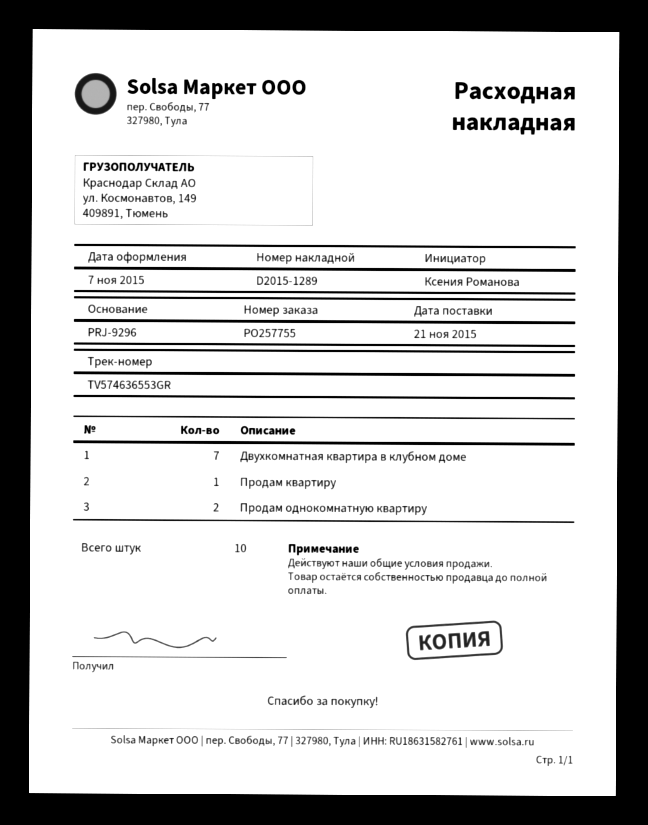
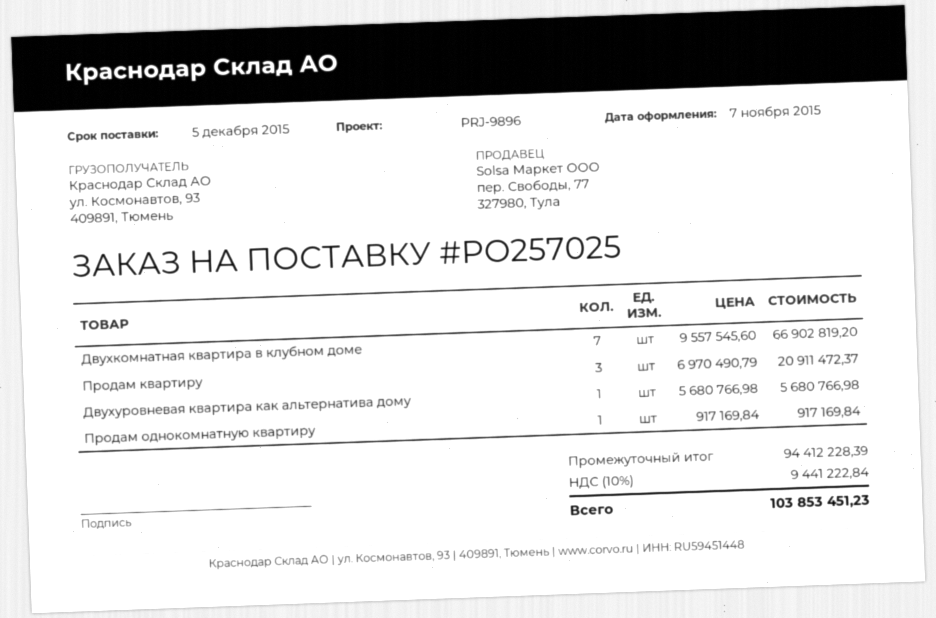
order number: PO257755 -> PO257025
delivery date: 2015-11-21 -> 2015-12-05
reference: PRJ-9296 -> PRJ-9896
ship to: ул. Космонавтов, 149, 409891, Тюмень -> ул. Космонавтов, 93, 409891, Тюмень
Продам квартиру: 1 -> 3
Продам однокомнатную квартиру: 2 -> 1
Двухуровневая квартира как альтернатива дому: none -> 1

